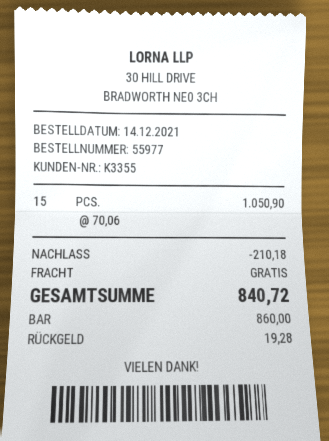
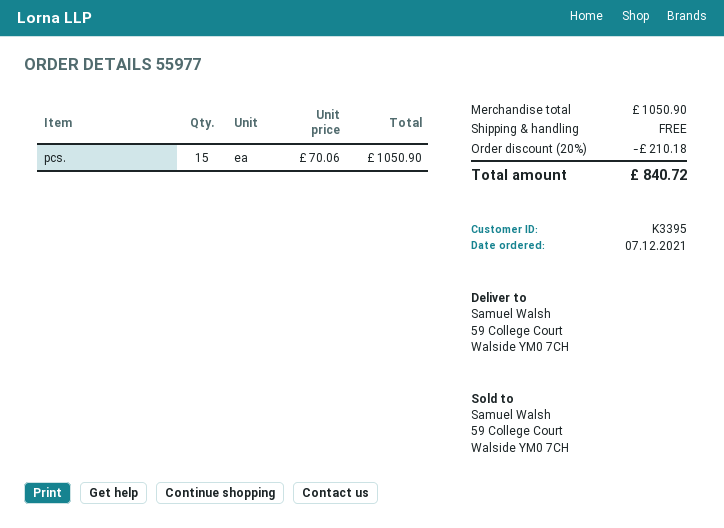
order date: 2021-12-14 -> 2021-12-07
customer number: K3355 -> K3395

